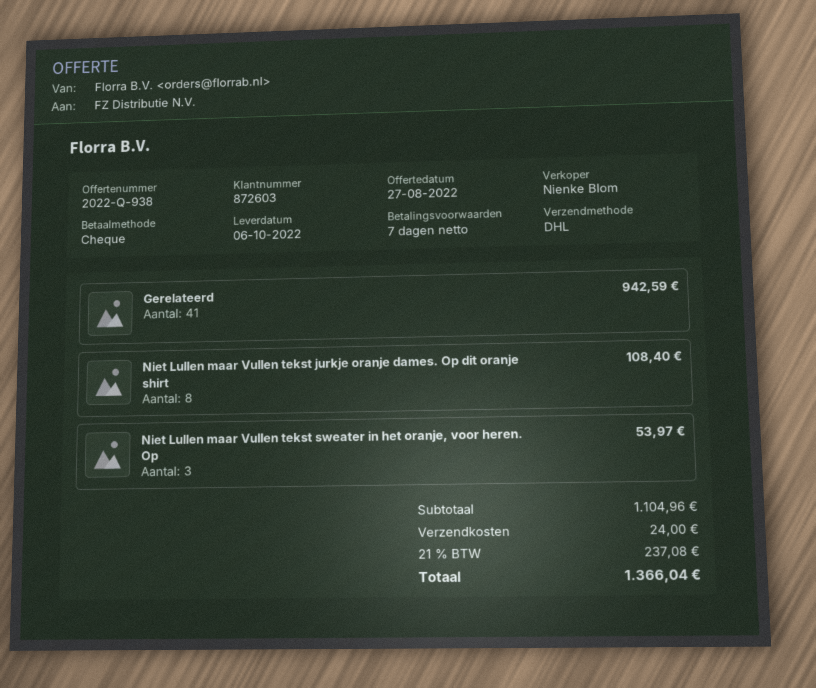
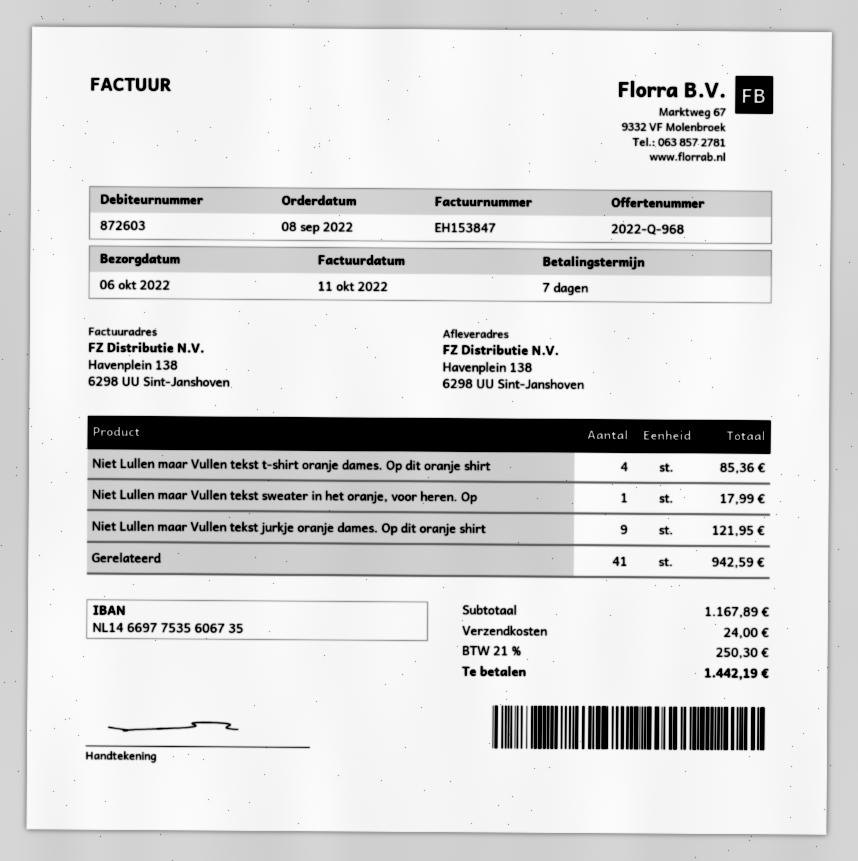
quote number: 2022-Q-938 -> 2022-Q-968
Niet Lullen maar Vullen tekst jurkje oranje dames. Op dit oranje shirt: 8 for 108.40 -> 9 for 121.95
Niet Lullen maar Vullen tekst sweater in het oranje, voor heren. Op: 3 for 53.97 -> 1 for 17.99
Niet Lullen maar Vullen tekst t-shirt oranje dames. Op dit oranje shirt: none -> 4 for 85.36
subtotal: 1104.96 -> 1167.89
tax: 21% = 237.08 -> 21% = 250.30
total: 1366.04 -> 1442.19

